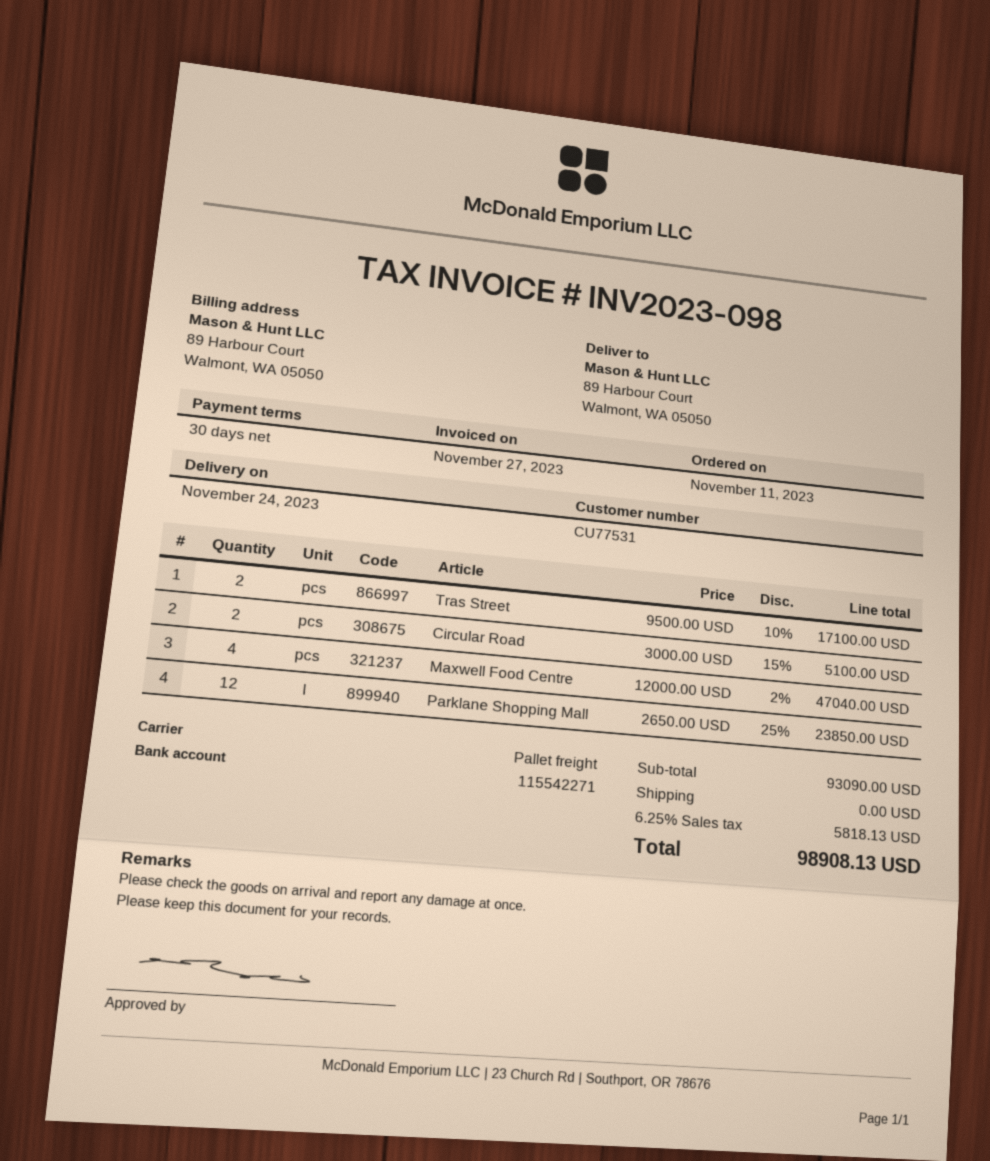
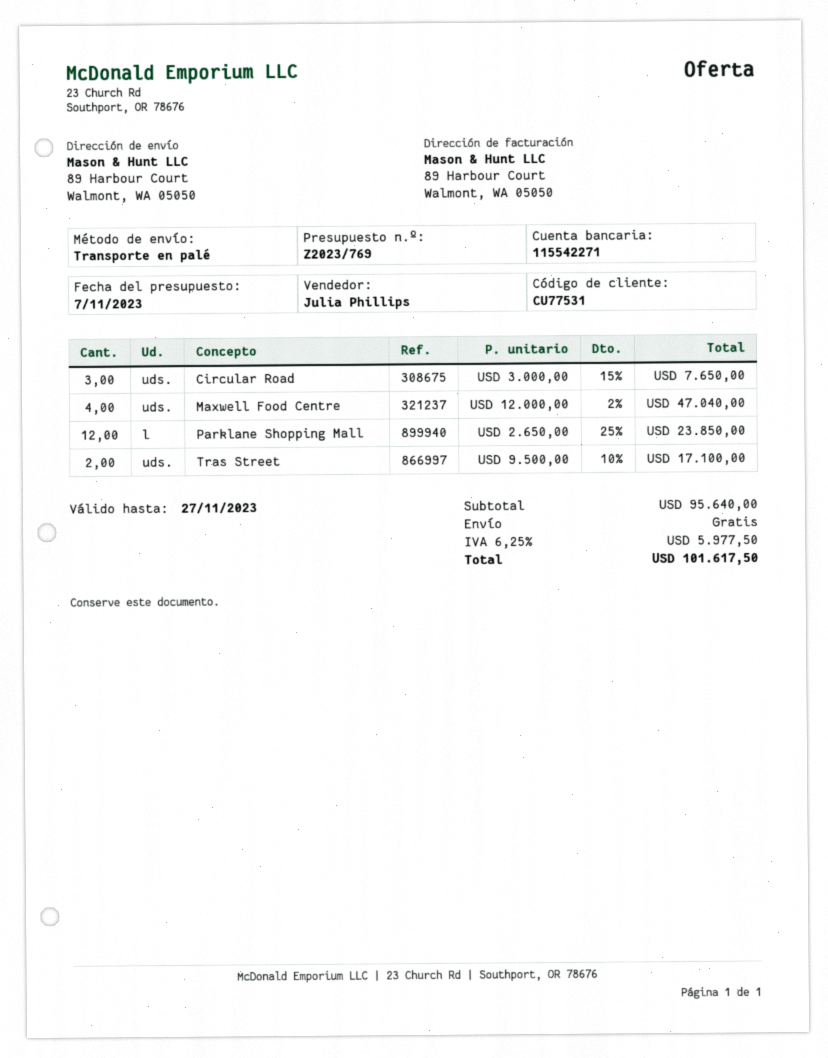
Circular Road: 2 x 3000.00 - 15% = 5100.00 -> 3 x 3000.00 - 15% = 7650.00
subtotal: 93090.00 -> 95640.00
tax: 6.25% = 5818.13 -> 6.25% = 5977.50
total: 98908.13 -> 101617.50

